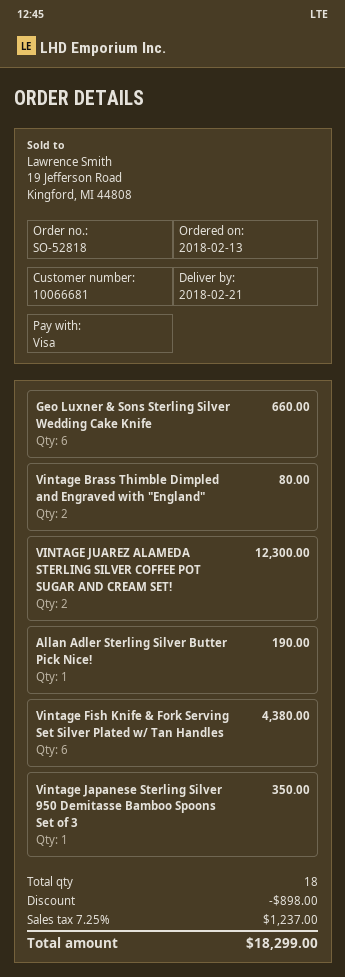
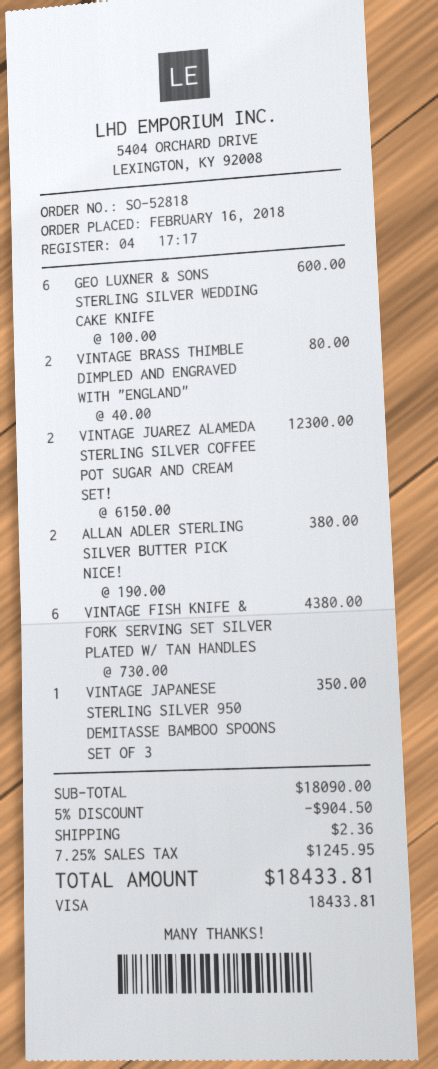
order date: 2018-02-13 -> 2018-02-16
Geo Luxner & Sons Sterling Silver Wedding Cake Knife: 6 for 660.00 -> 6 for 600.00
Allan Adler Sterling Silver Butter Pick Nice!: 1 for 190.00 -> 2 for 380.00
discount: 898.00 -> 904.50
shipping: none -> 2.36
tax: 7.25% = 1237.00 -> 7.25% = 1245.95
total: 18299.00 -> 18433.81

